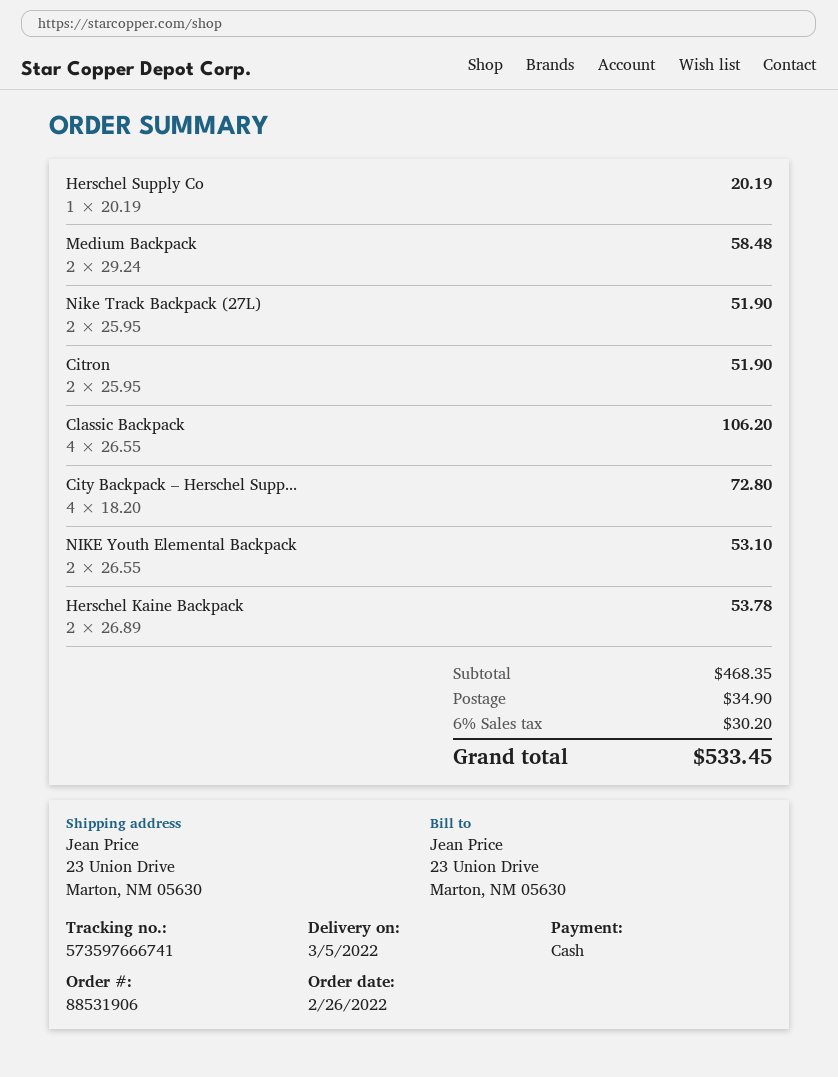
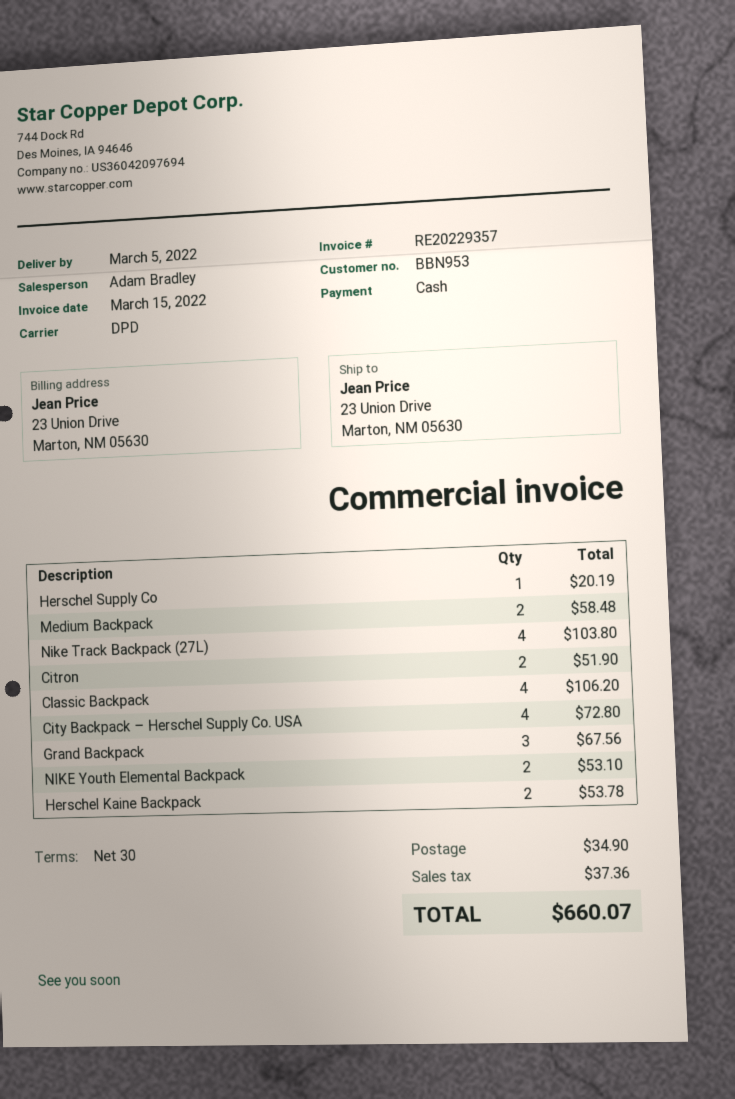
Nike Track Backpack (27L): 2 for 51.90 -> 4 for 103.80
Grand Backpack: none -> 3 for 67.56
tax: 30.20 -> 37.36
total: 533.45 -> 660.07

